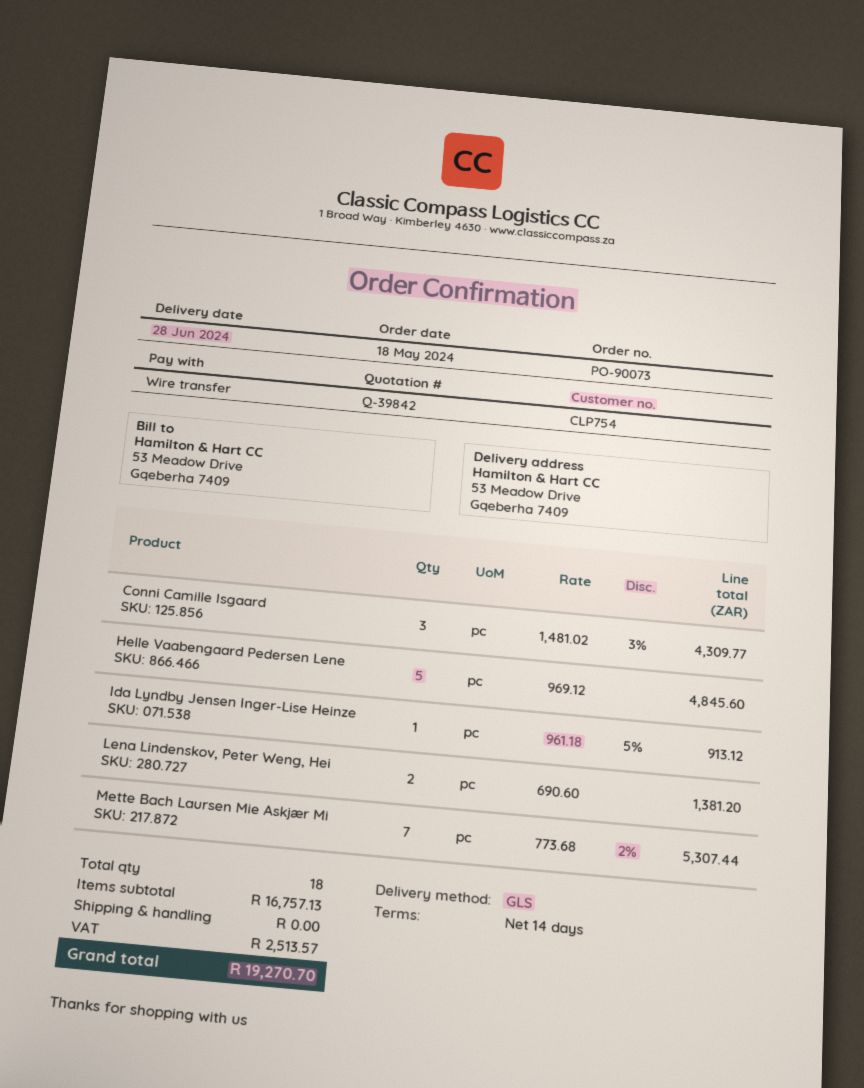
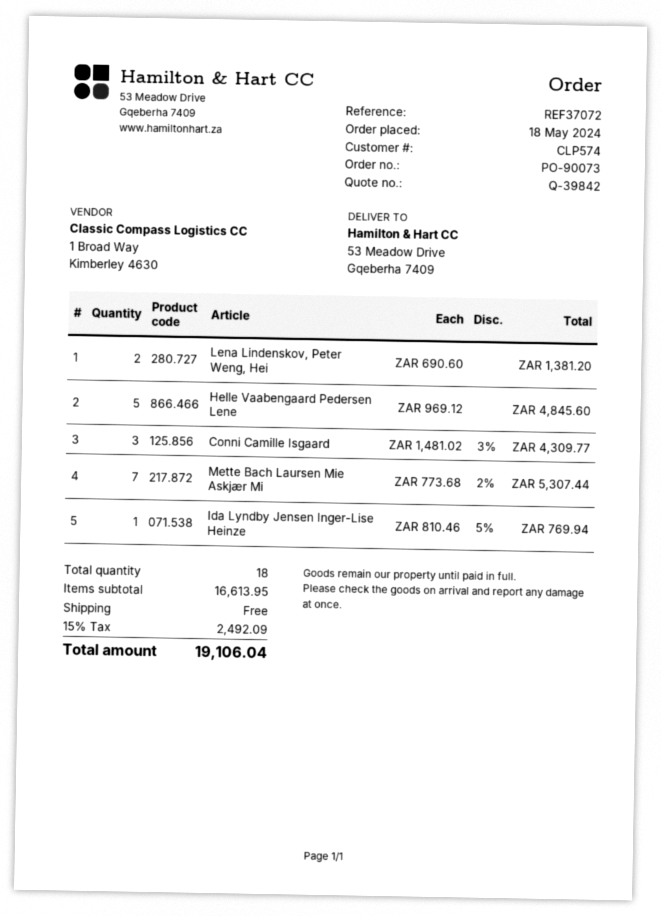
customer number: CLP754 -> CLP574
Ida Lyndby Jensen Inger-Lise Heinze: 1 x 961.18 - 5% = 913.12 -> 1 x 810.46 - 5% = 769.94
subtotal: 16757.13 -> 16613.95
tax: 2513.57 -> 2492.09
total: 19270.70 -> 19106.04

